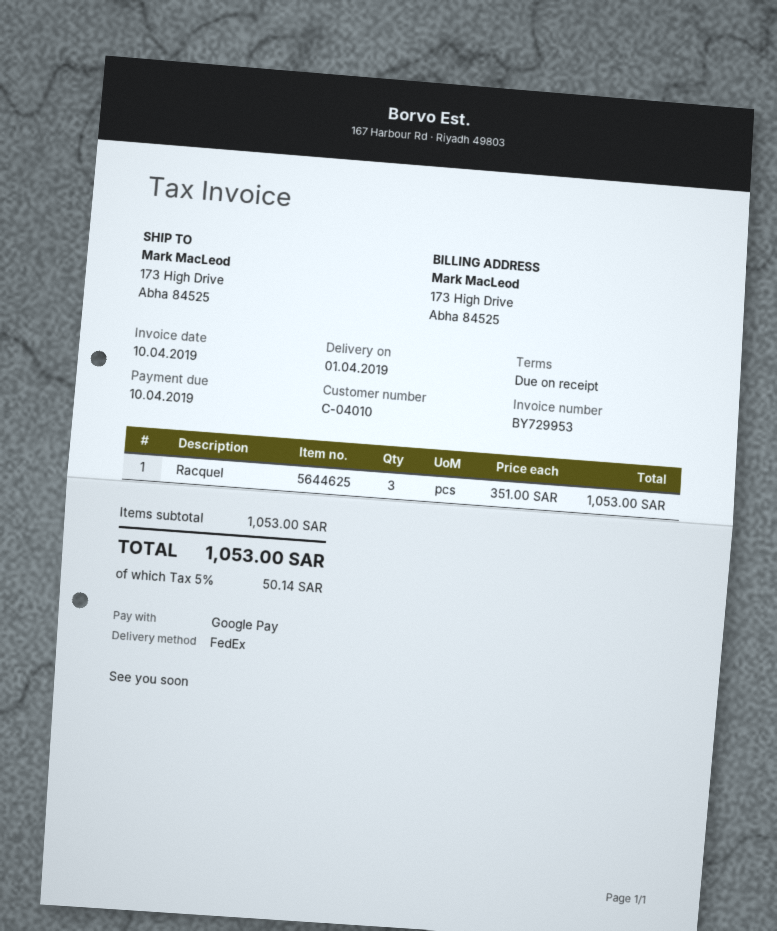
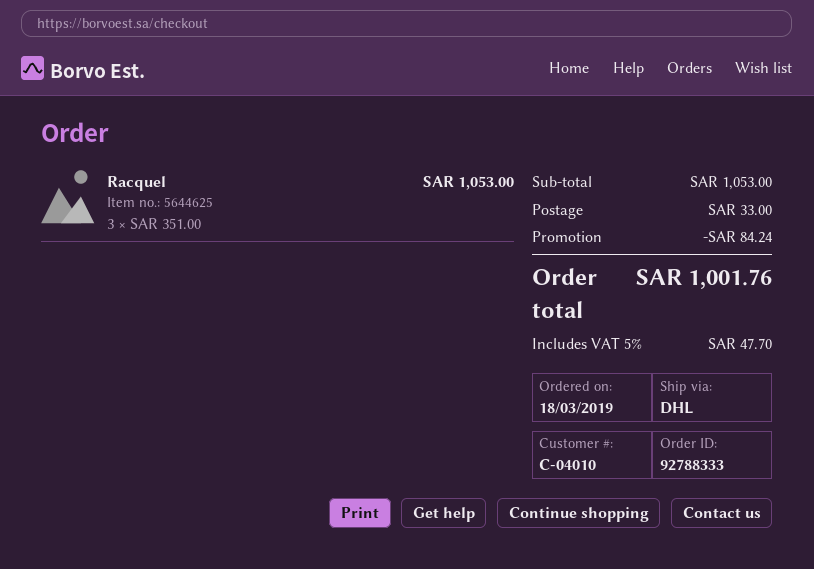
shipping method: FedEx -> DHL
discount: none -> 84.24
shipping: none -> 33.00
tax: 5% = 50.14 -> 5% = 47.70
total: 1053.00 -> 1001.76

